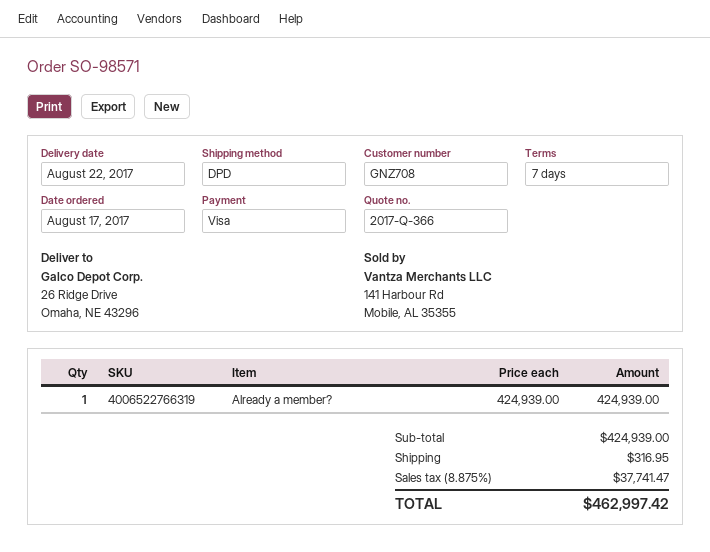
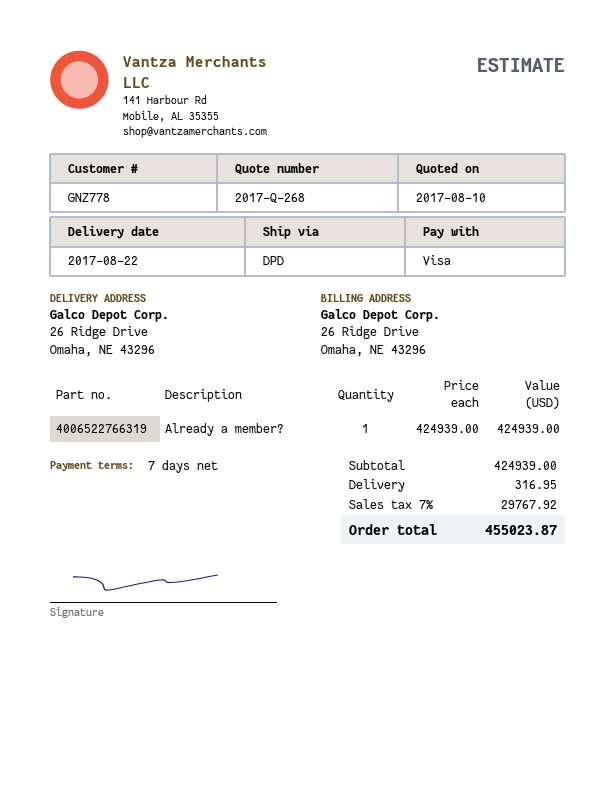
quote number: 2017-Q-366 -> 2017-Q-268
customer number: GNZ708 -> GNZ778
tax: 8.875% = 37741.47 -> 7% = 29767.92
total: 462997.42 -> 455023.87

